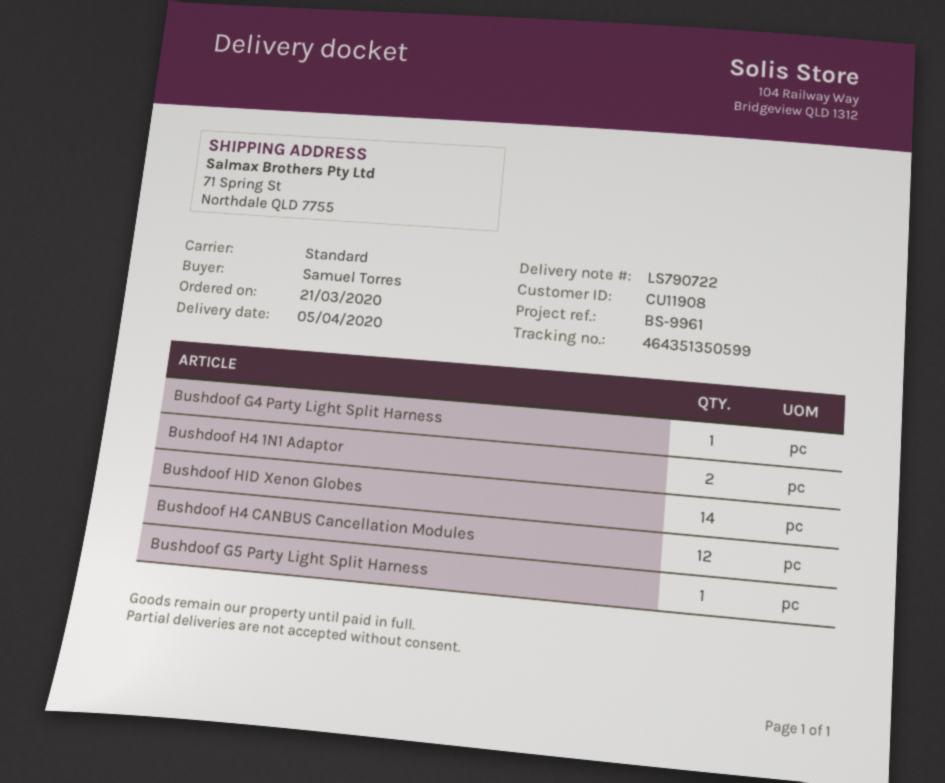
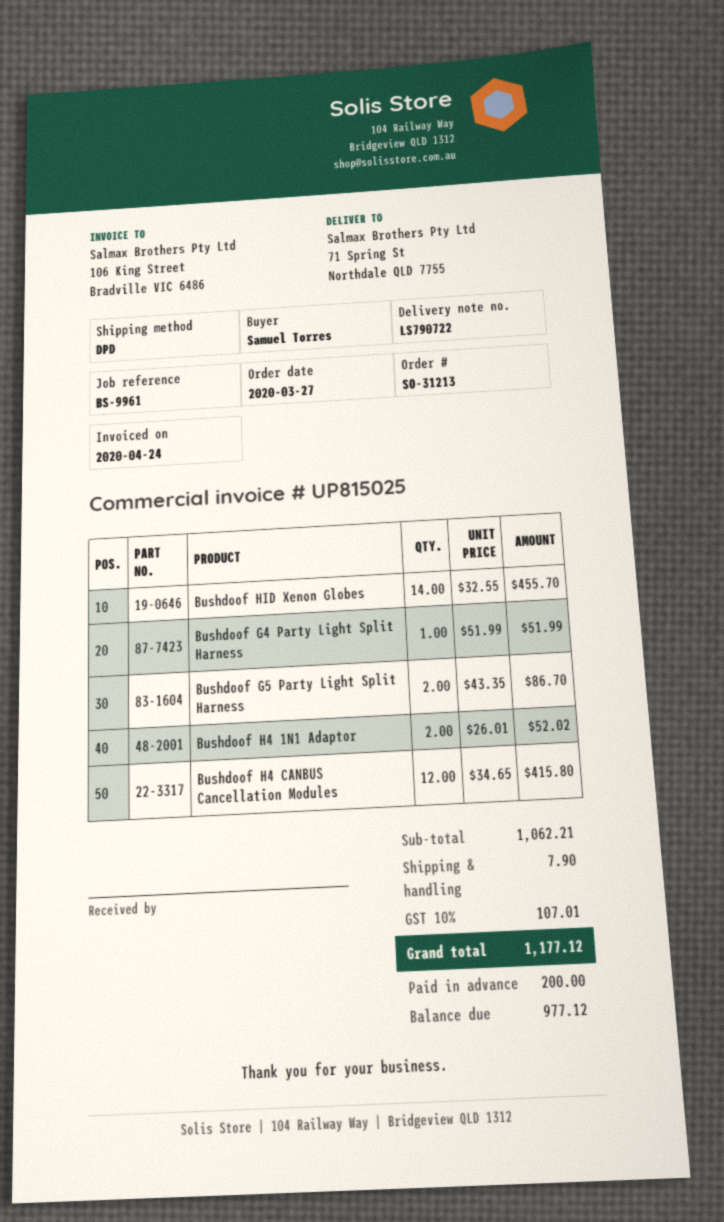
order date: 2020-03-21 -> 2020-03-27
shipping method: standard -> DPD
Bushdoof G5 Party Light Split Harness: 1 -> 2

